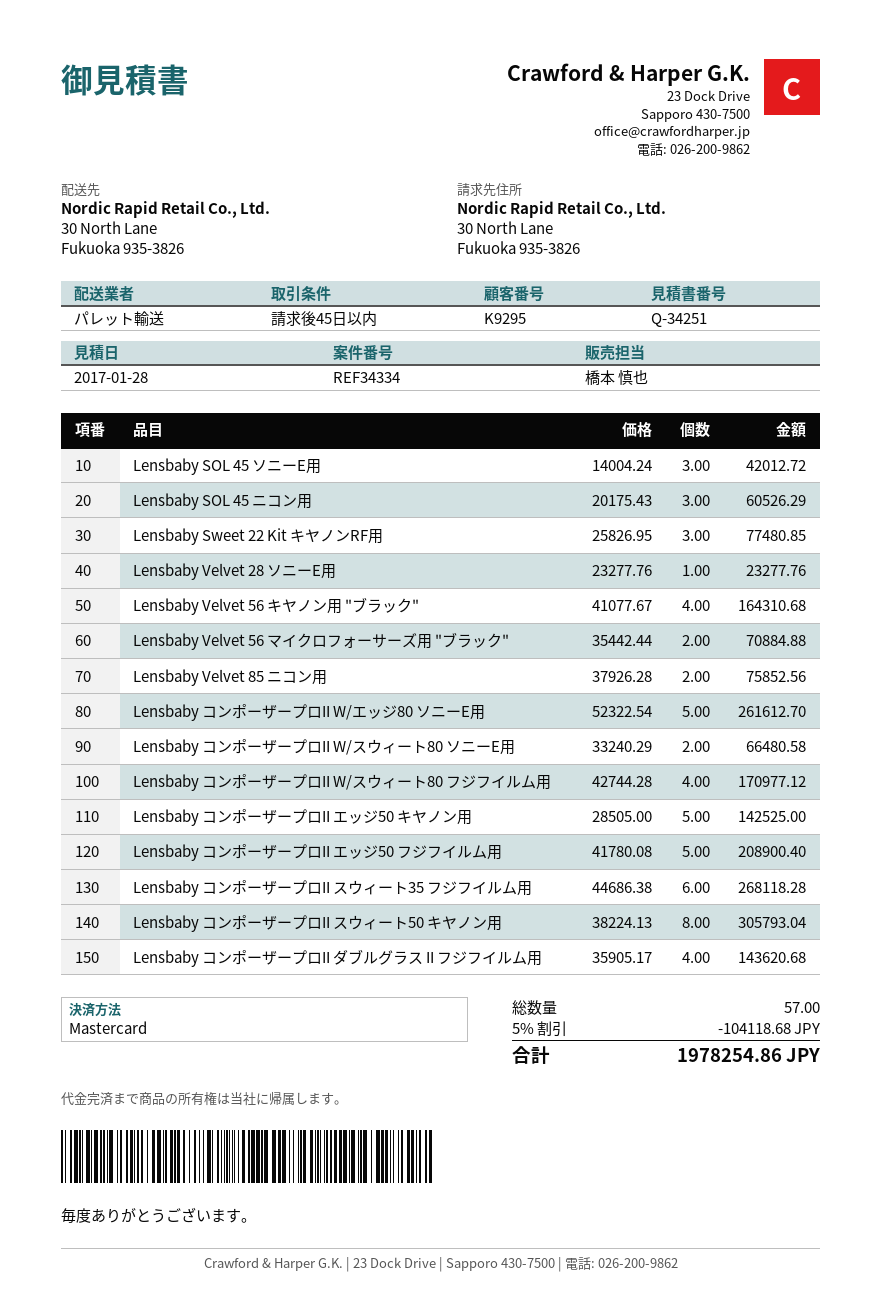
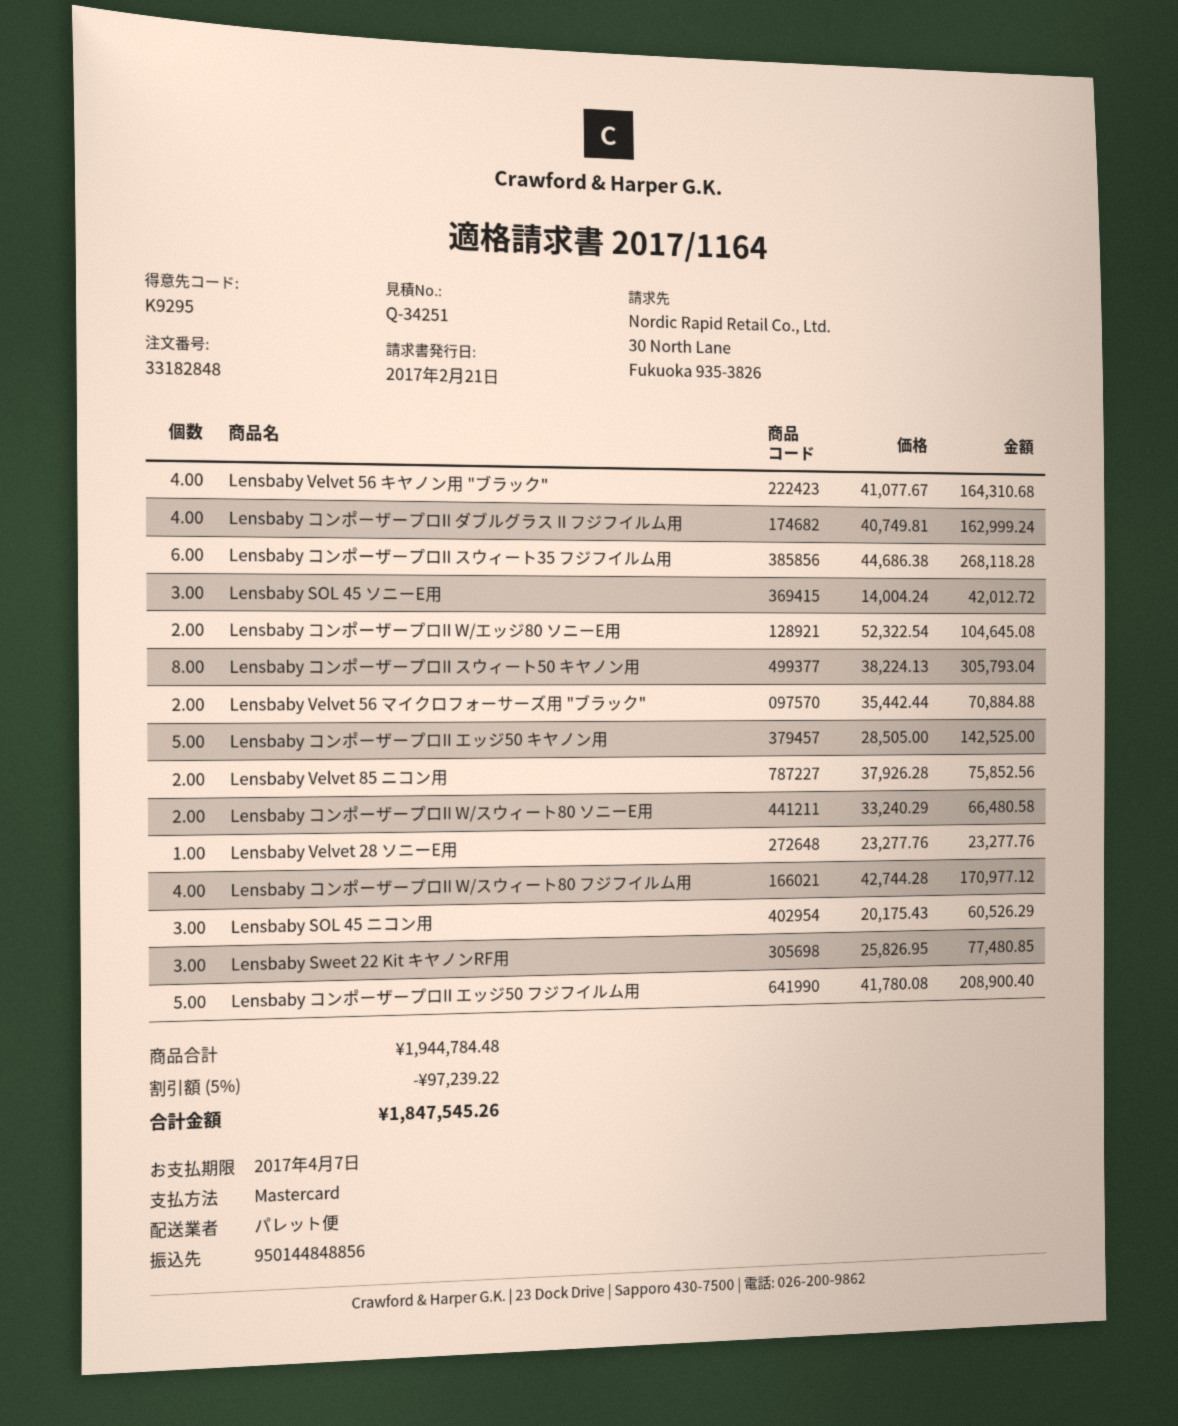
Lensbaby コンポーザープロII W/エッジ80 ソニーE用: 5 x 52322.54 = 261612.70 -> 2 x 52322.54 = 104645.08
Lensbaby コンポーザープロII ダブルグラス II フジフイルム用: 4 x 35905.17 = 143620.68 -> 4 x 40749.81 = 162999.24
discount: 5% = 104118.68 -> 5% = 97239.22
total: 1978254.86 -> 1847545.26

